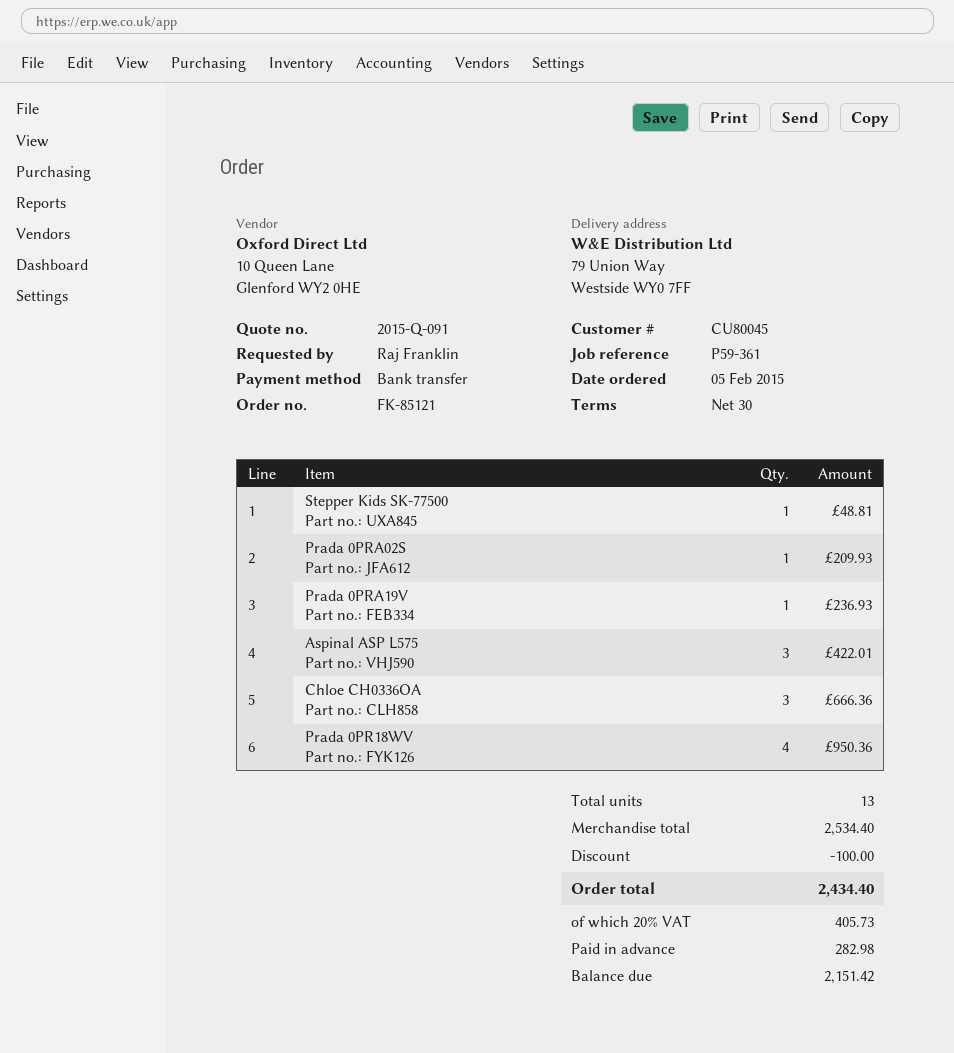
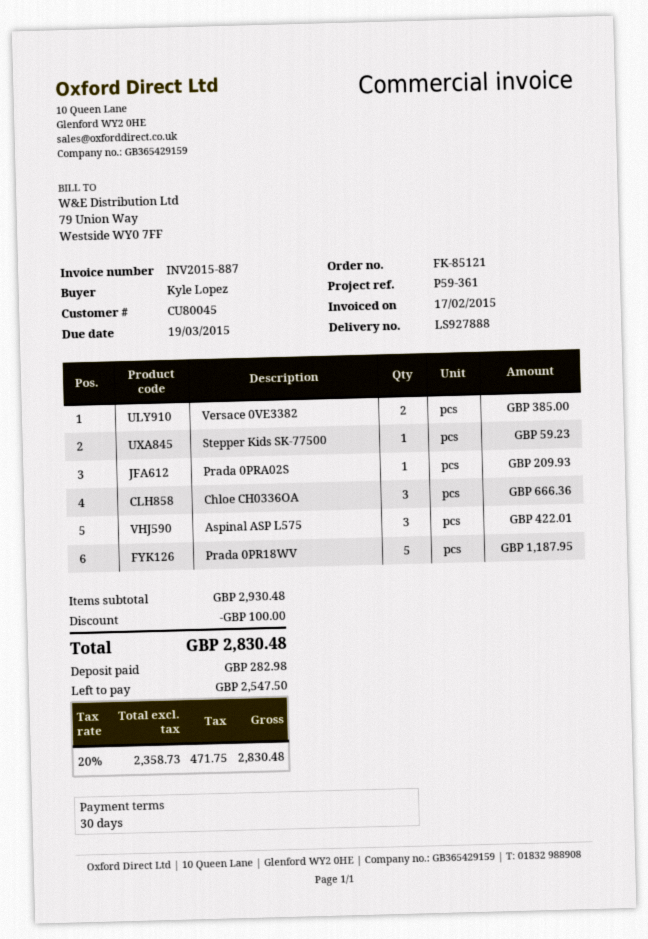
ordered by: Raj Franklin -> Kyle Lopez
Stepper Kids SK-77500: 1 for 48.81 -> 1 for 59.23
Prada 0PRA19V: 1 for 236.93 -> none
Prada 0PR18WV: 4 for 950.36 -> 5 for 1187.95
Versace 0VE3382: none -> 2 for 385.00
subtotal: 2534.40 -> 2930.48
tax: 20% = 405.73 -> 20% = 471.75
total: 2434.40 -> 2830.48
balance: 2151.42 -> 2547.50

